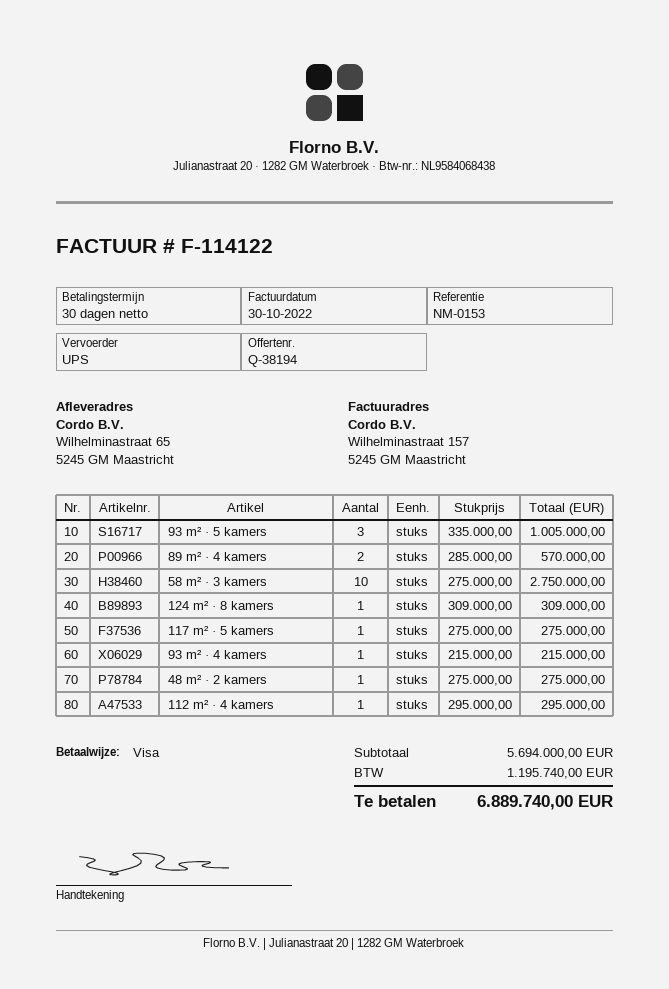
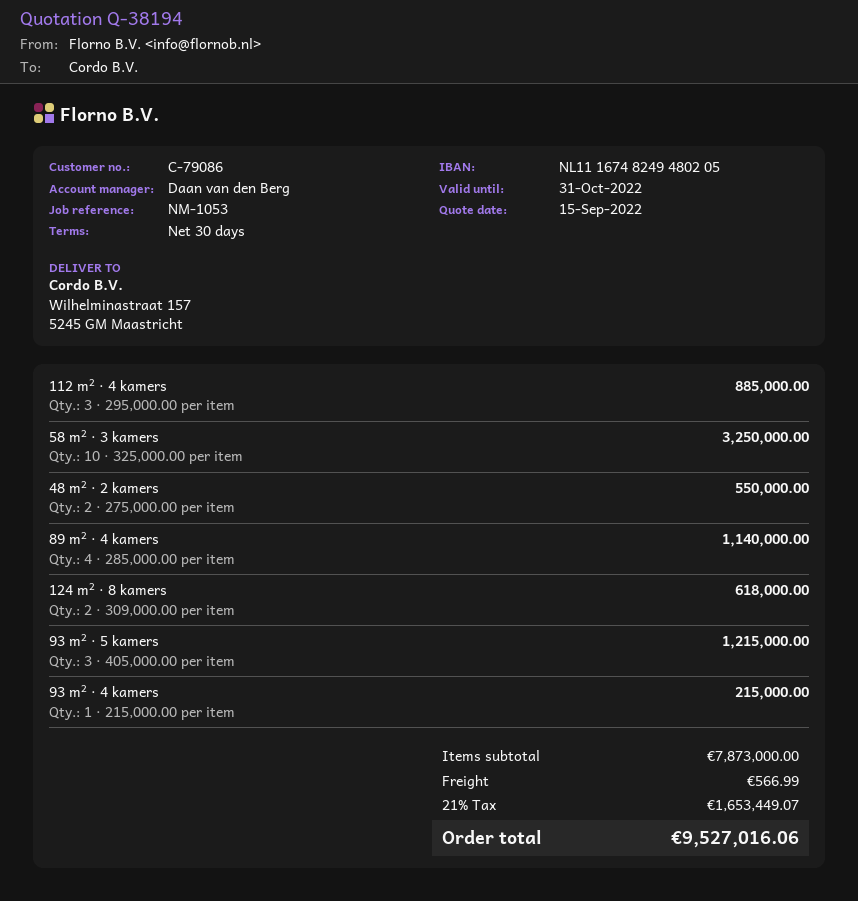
reference: NM-0153 -> NM-1053
ship to: Wilhelminastraat 65, 5245 GM Maastricht -> Wilhelminastraat 157, 5245 GM Maastricht
93 m² · 5 kamers: 3 x 335000.00 = 1005000.00 -> 3 x 405000.00 = 1215000.00
89 m² · 4 kamers: 2 x 285000.00 = 570000.00 -> 4 x 285000.00 = 1140000.00
58 m² · 3 kamers: 10 x 275000.00 = 2750000.00 -> 10 x 325000.00 = 3250000.00
124 m² · 8 kamers: 1 x 309000.00 = 309000.00 -> 2 x 309000.00 = 618000.00
117 m² · 5 kamers: 1 x 275000.00 = 275000.00 -> none
48 m² · 2 kamers: 1 x 275000.00 = 275000.00 -> 2 x 275000.00 = 550000.00
112 m² · 4 kamers: 1 x 295000.00 = 295000.00 -> 3 x 295000.00 = 885000.00
subtotal: 5694000.00 -> 7873000.00
shipping: none -> 566.99
tax: 1195740.00 -> 1653449.07
total: 6889740.00 -> 9527016.06

